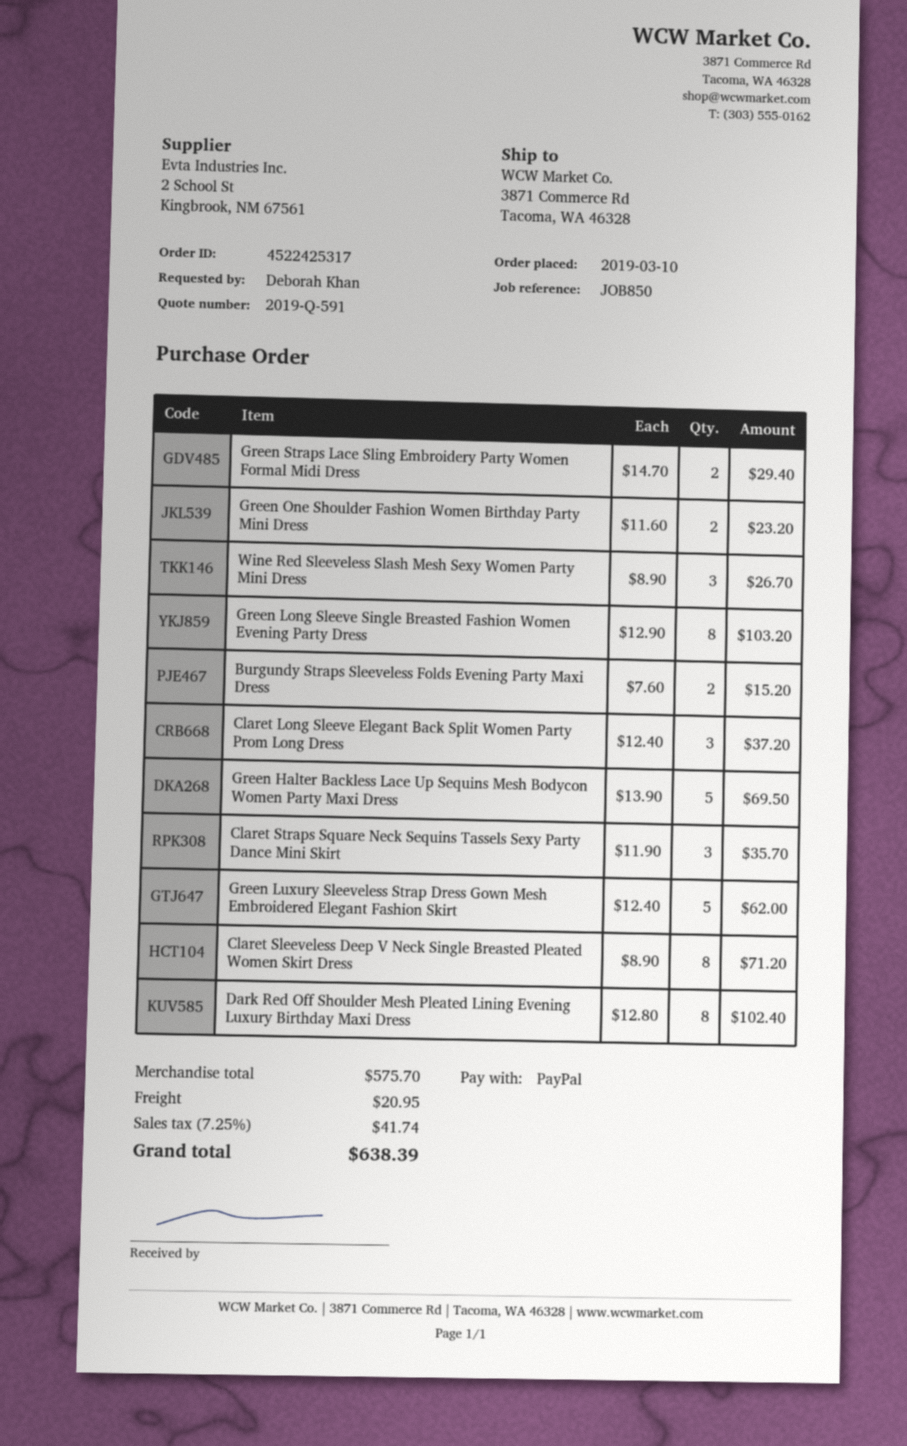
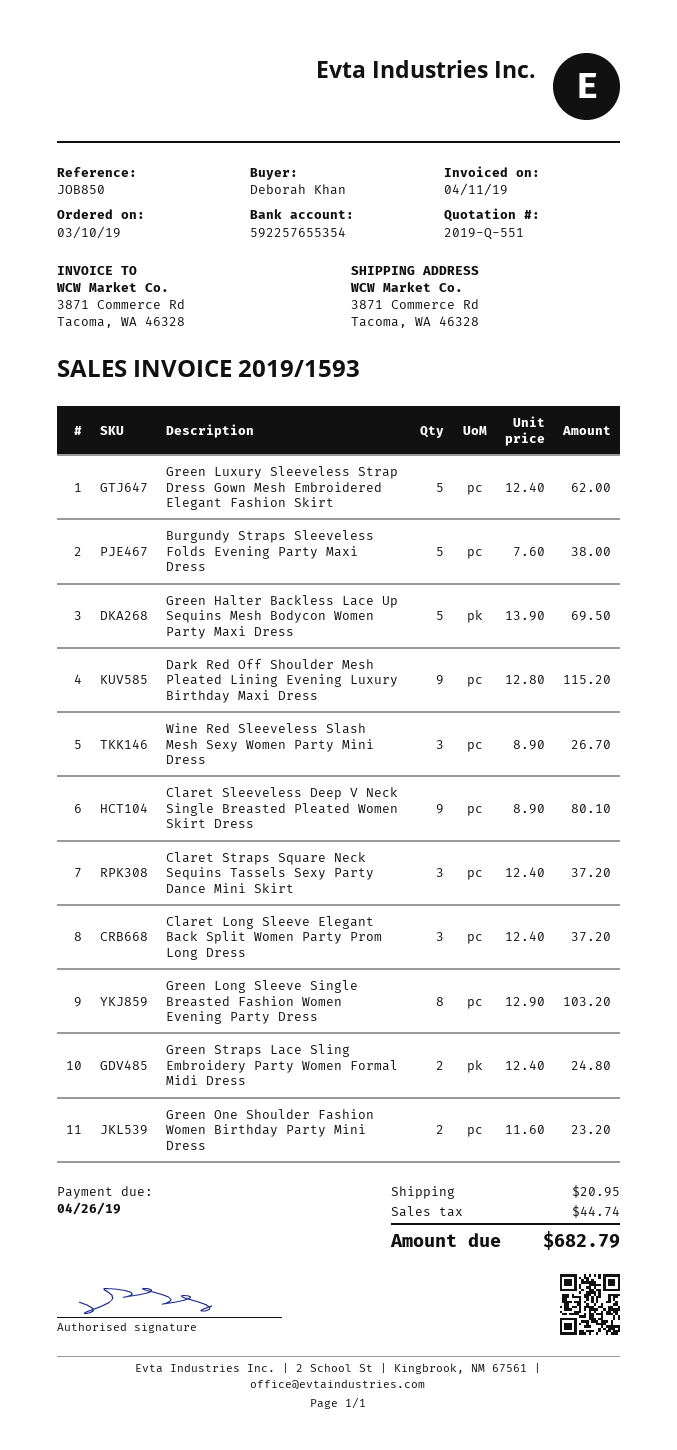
quote number: 2019-Q-591 -> 2019-Q-551
Green Straps Lace Sling Embroidery Party Women Formal Midi Dress: 2 x 14.70 = 29.40 -> 2 x 12.40 = 24.80
Burgundy Straps Sleeveless Folds Evening Party Maxi Dress: 2 x 7.60 = 15.20 -> 5 x 7.60 = 38.00
Claret Straps Square Neck Sequins Tassels Sexy Party Dance Mini Skirt: 3 x 11.90 = 35.70 -> 3 x 12.40 = 37.20
Claret Sleeveless Deep V Neck Single Breasted Pleated Women Skirt Dress: 8 x 8.90 = 71.20 -> 9 x 8.90 = 80.10
Dark Red Off Shoulder Mesh Pleated Lining Evening Luxury Birthday Maxi Dress: 8 x 12.80 = 102.40 -> 9 x 12.80 = 115.20
tax: 41.74 -> 44.74
total: 638.39 -> 682.79

